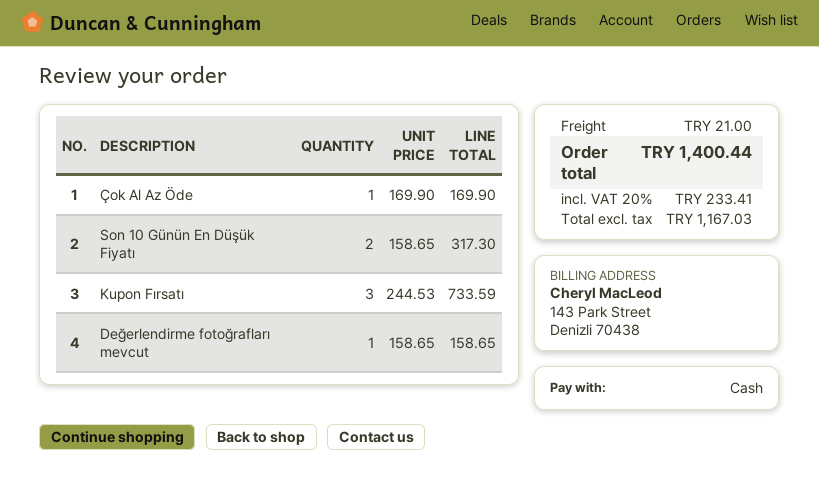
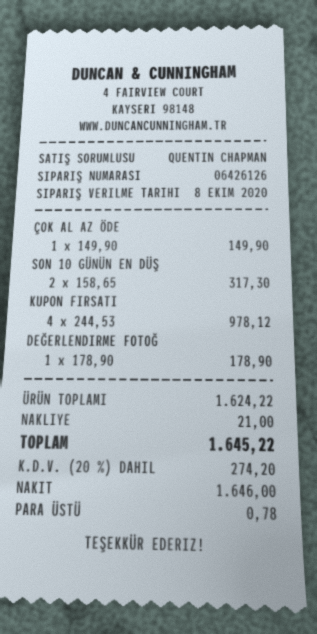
Çok Al Az Öde: 1 x 169.90 = 169.90 -> 1 x 149.90 = 149.90
Kupon Fırsatı: 3 x 244.53 = 733.59 -> 4 x 244.53 = 978.12
Değerlendirme fotoğrafları mevcut: 1 x 158.65 = 158.65 -> 1 x 178.90 = 178.90
tax: 20% = 233.41 -> 20% = 274.20
total: 1400.44 -> 1645.22

